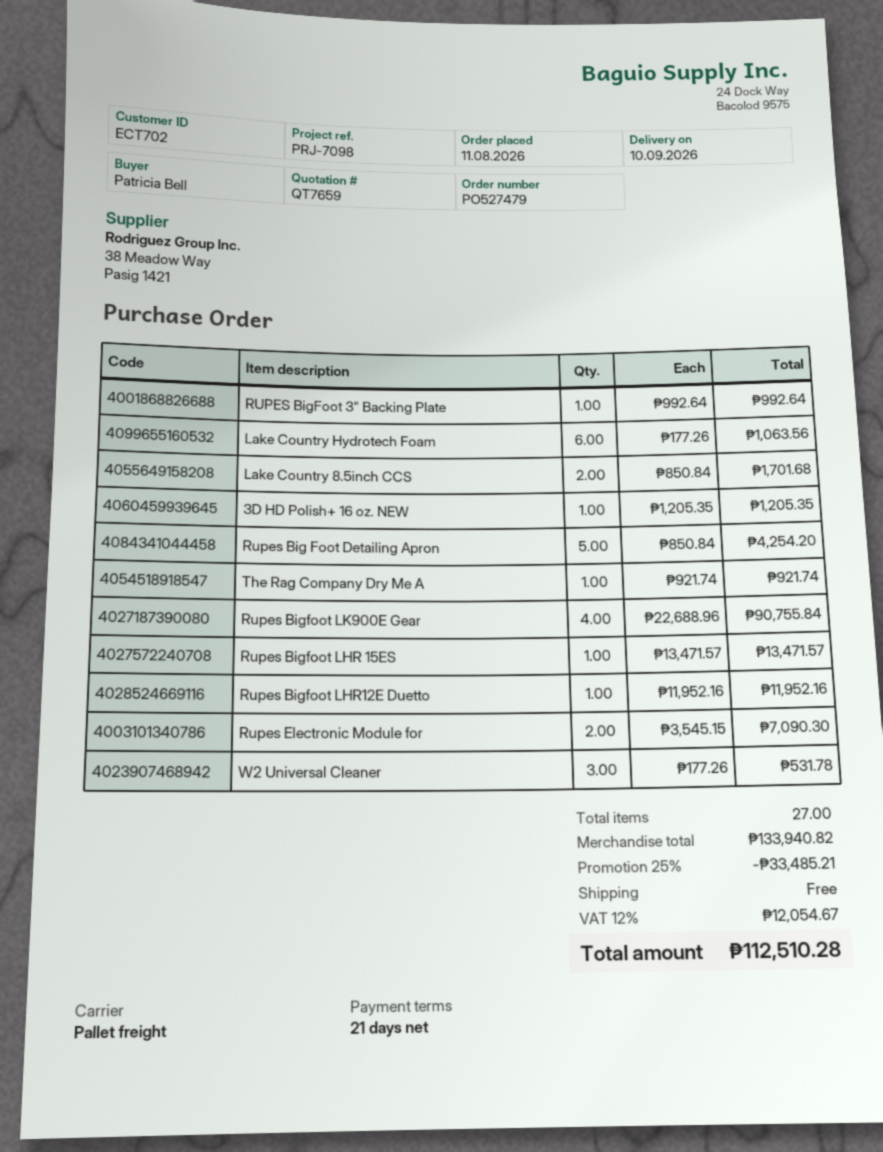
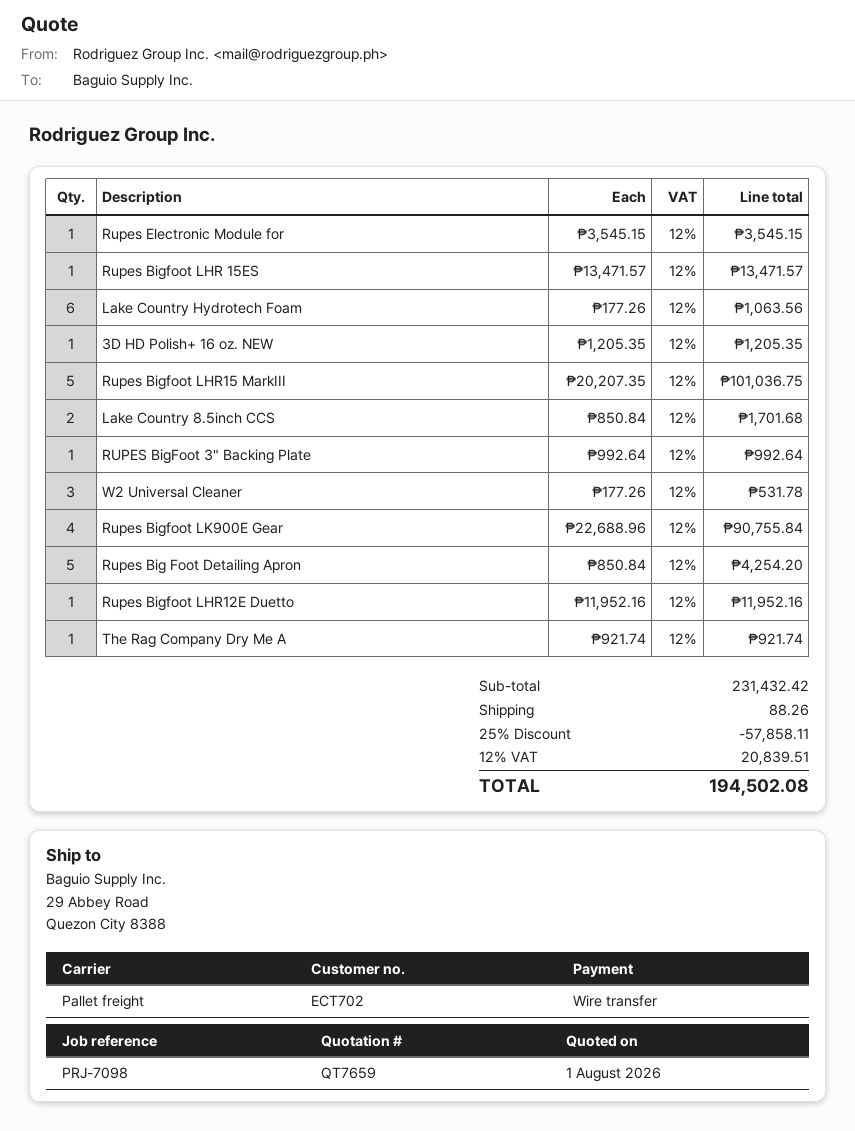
Rupes Electronic Module for: 2 x 3545.15 = 7090.30 -> 1 x 3545.15 = 3545.15
Rupes Bigfoot LHR15 MarkIII: none -> 5 x 20207.35 = 101036.75
subtotal: 133940.82 -> 231432.42
discount: 25% = 33485.21 -> 25% = 57858.11
shipping: 0.00 -> 88.26
tax: 12% = 12054.67 -> 12% = 20839.51
total: 112510.28 -> 194502.08

